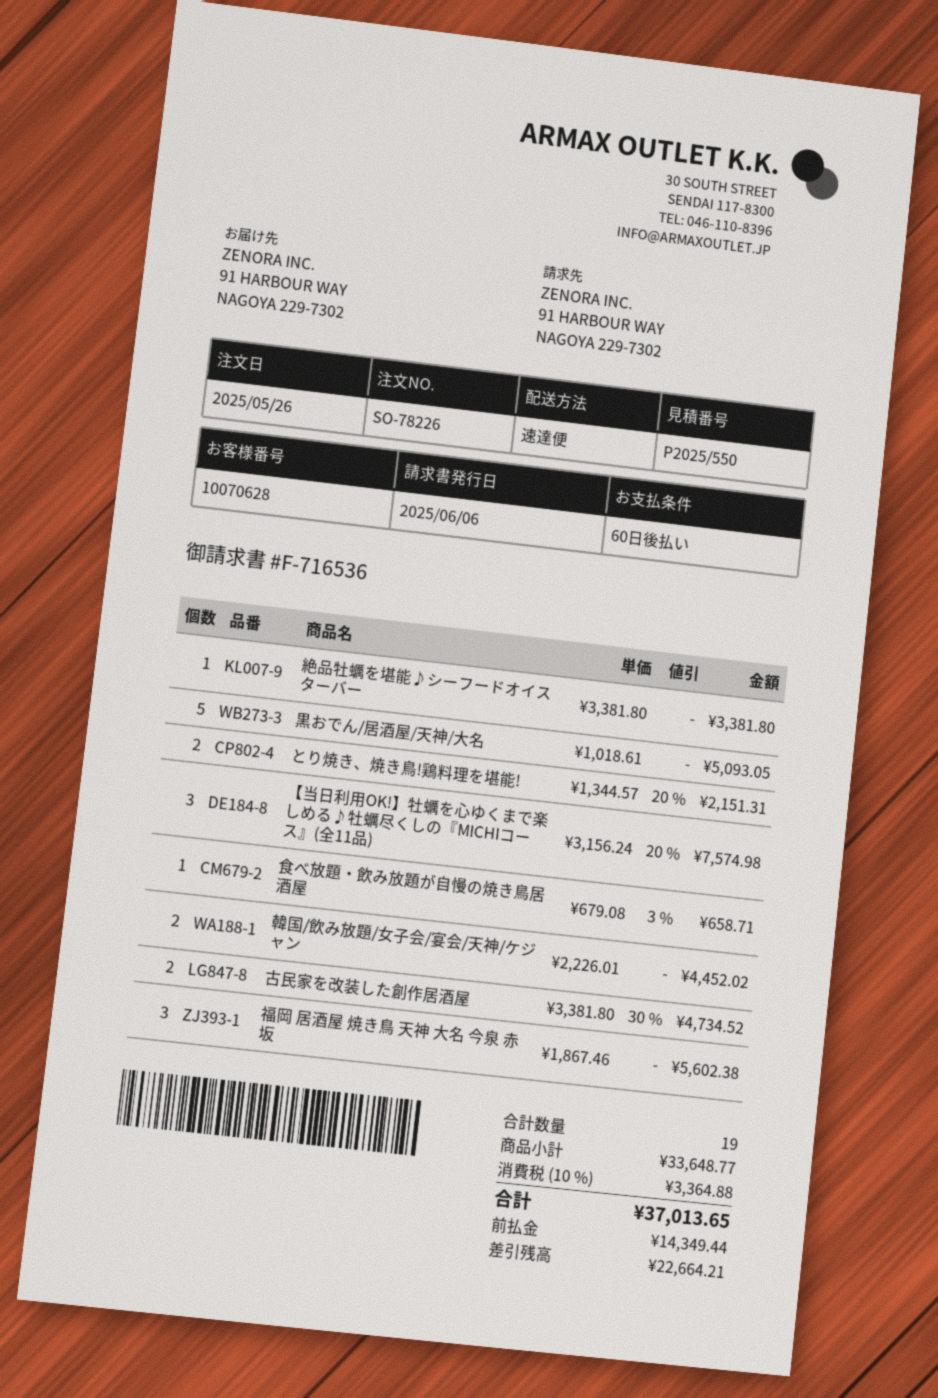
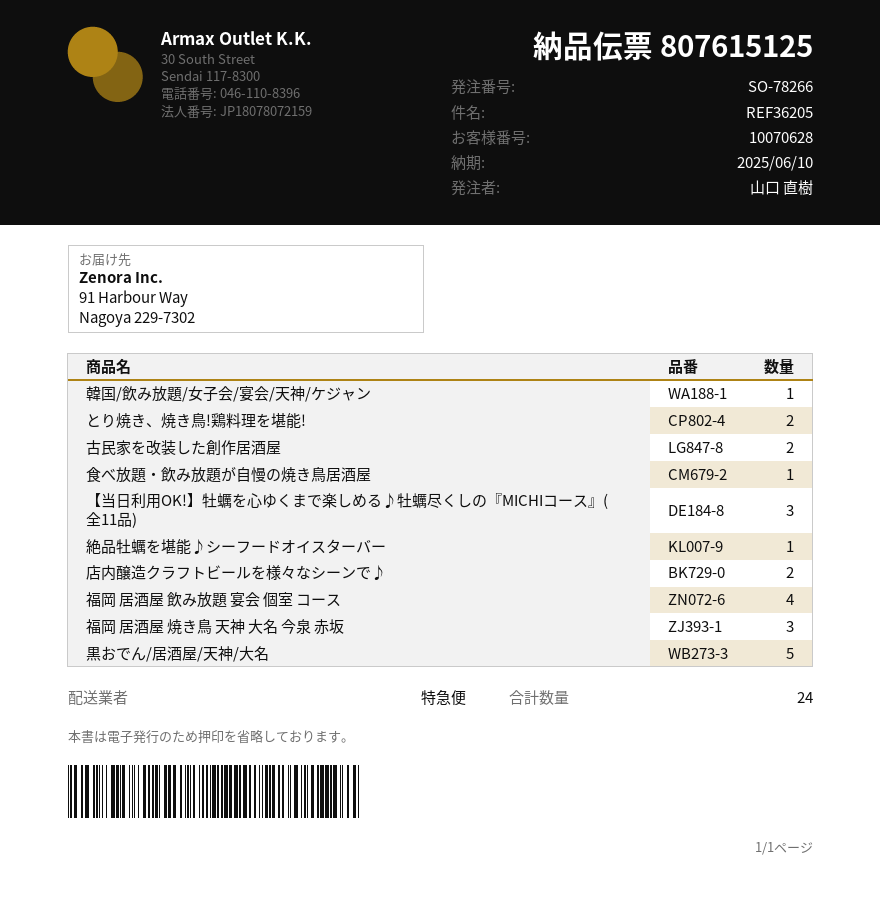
order number: SO-78226 -> SO-78266
韓国/飲み放題/女子会/宴会/天神/ケジャン: 2 -> 1
店内醸造クラフトビールを様々なシーンで♪: none -> 2
福岡 居酒屋 飲み放題 宴会 個室 コース: none -> 4
total quantity: 19 -> 24

